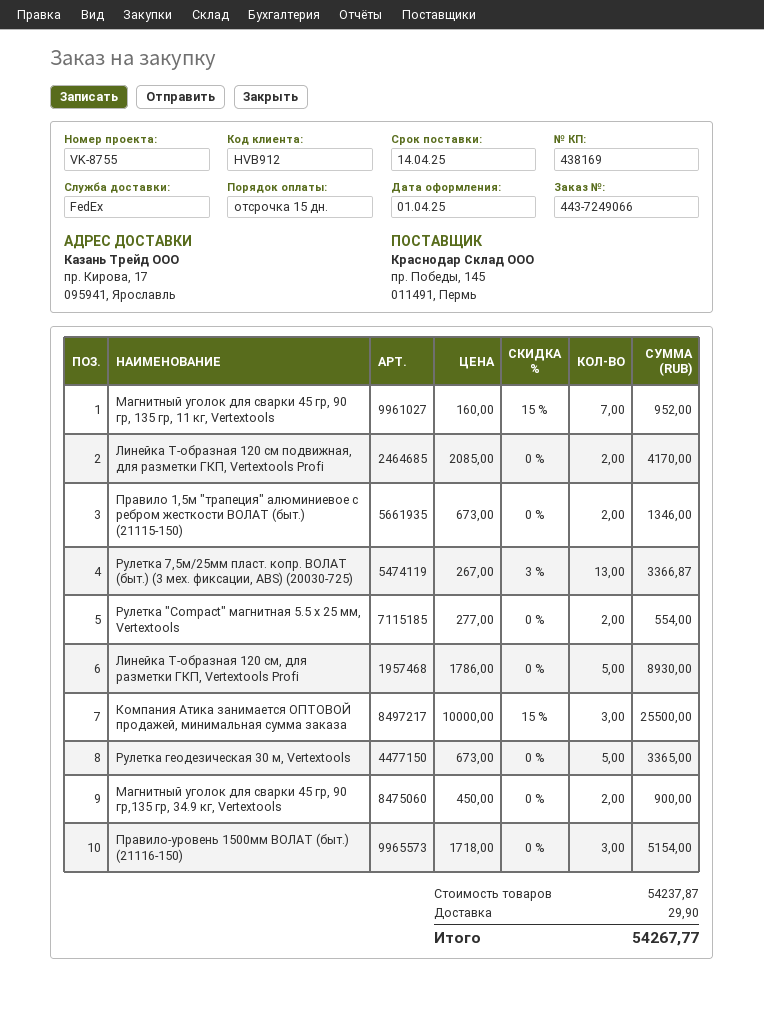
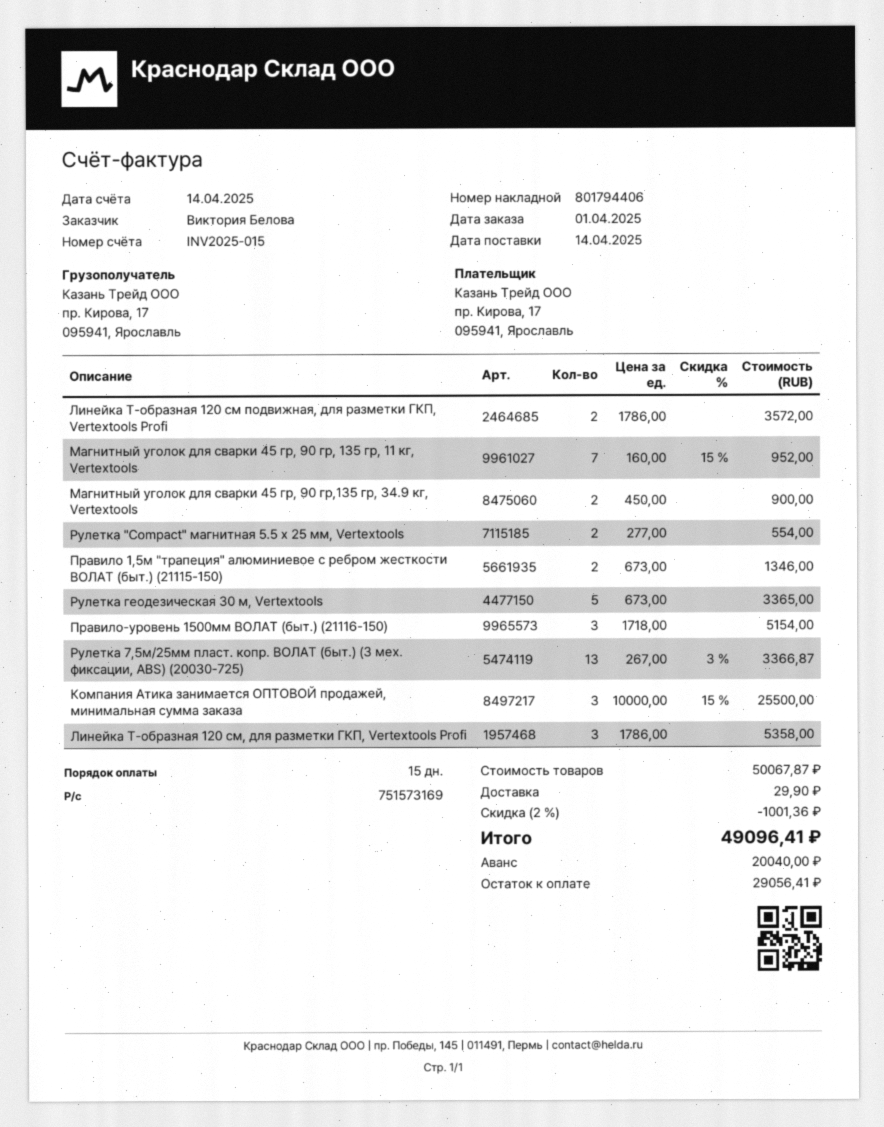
Линейка Т-образная 120 см подвижная, для разметки ГКП, Vertextools Profi: 2 x 2085.00 = 4170.00 -> 2 x 1786.00 = 3572.00
Линейка Т-образная 120 см, для разметки ГКП, Vertextools Profi: 5 x 1786.00 = 8930.00 -> 3 x 1786.00 = 5358.00
subtotal: 54237.87 -> 50067.87
discount: none -> 2% = 1001.36
total: 54267.77 -> 49096.41

